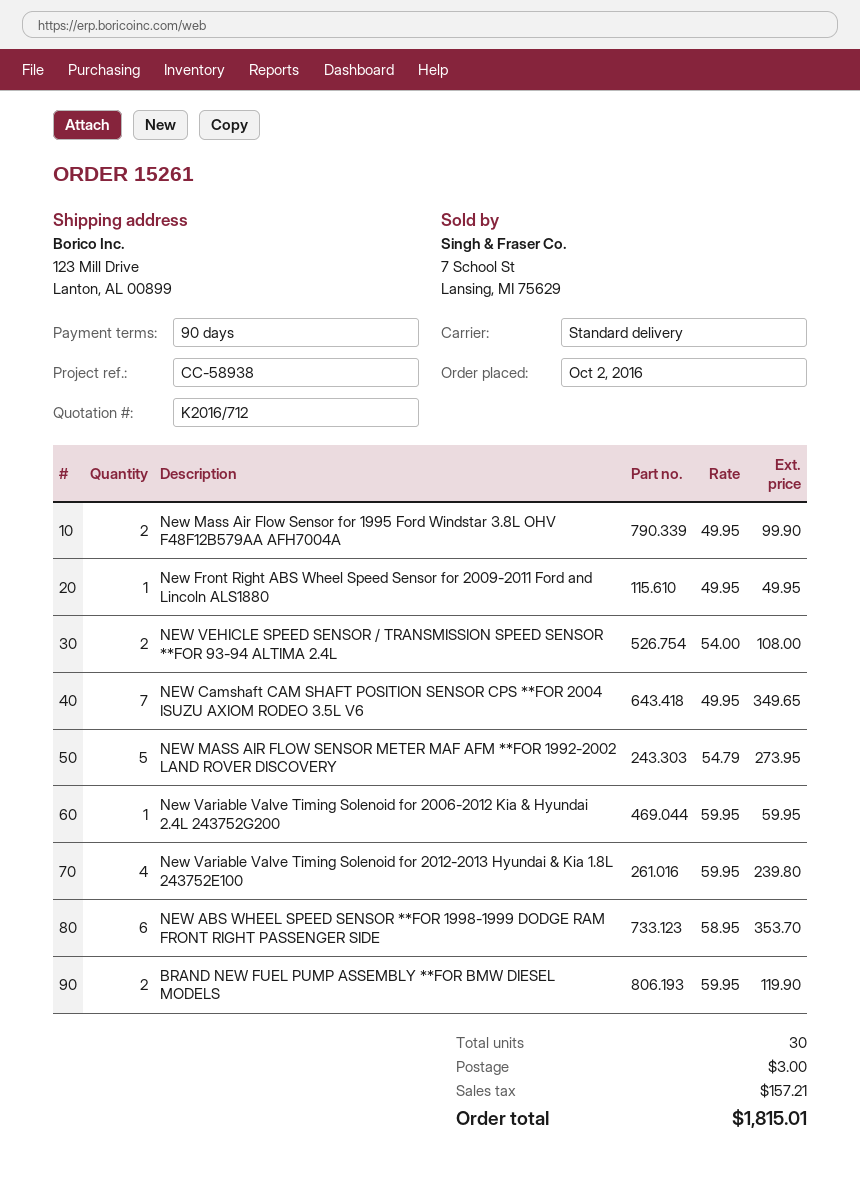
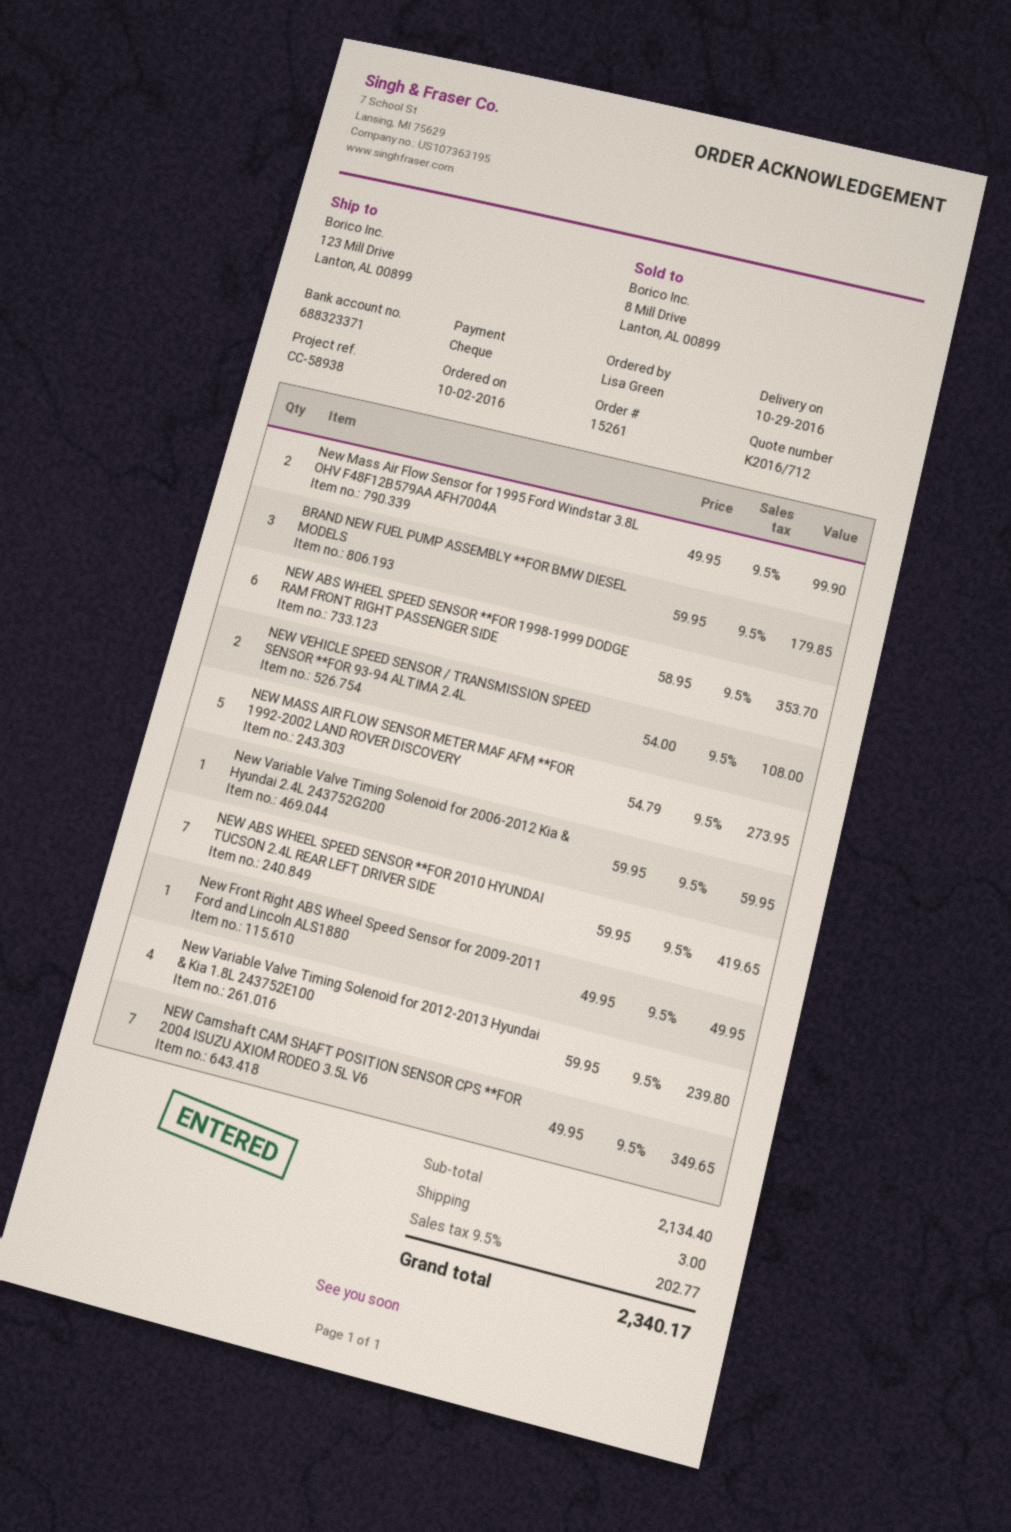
BRAND NEW FUEL PUMP ASSEMBLY **FOR BMW DIESEL MODELS: 2 x 59.95 = 119.90 -> 3 x 59.95 = 179.85
NEW ABS WHEEL SPEED SENSOR **FOR 2010 HYUNDAI TUCSON 2.4L REAR LEFT DRIVER SIDE: none -> 7 x 59.95 = 419.65
tax: 157.21 -> 202.77
total: 1815.01 -> 2340.17

